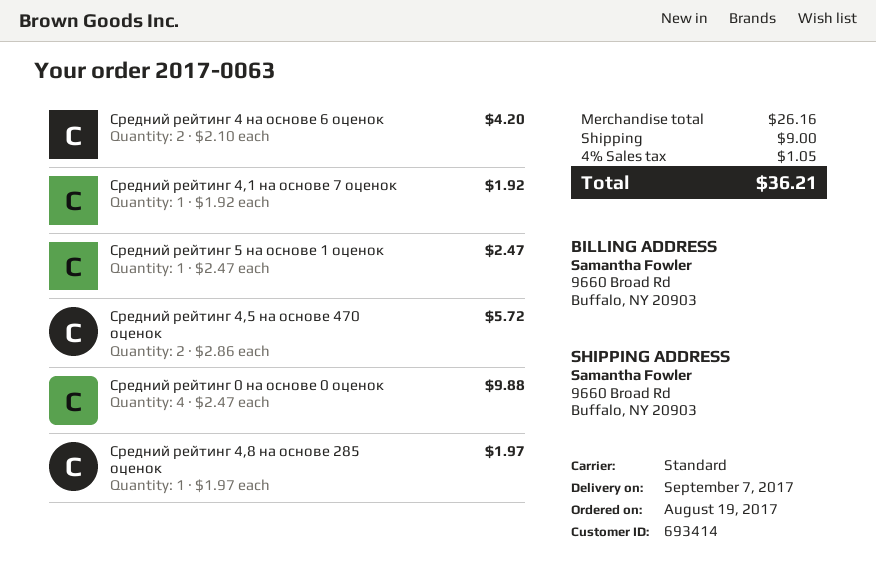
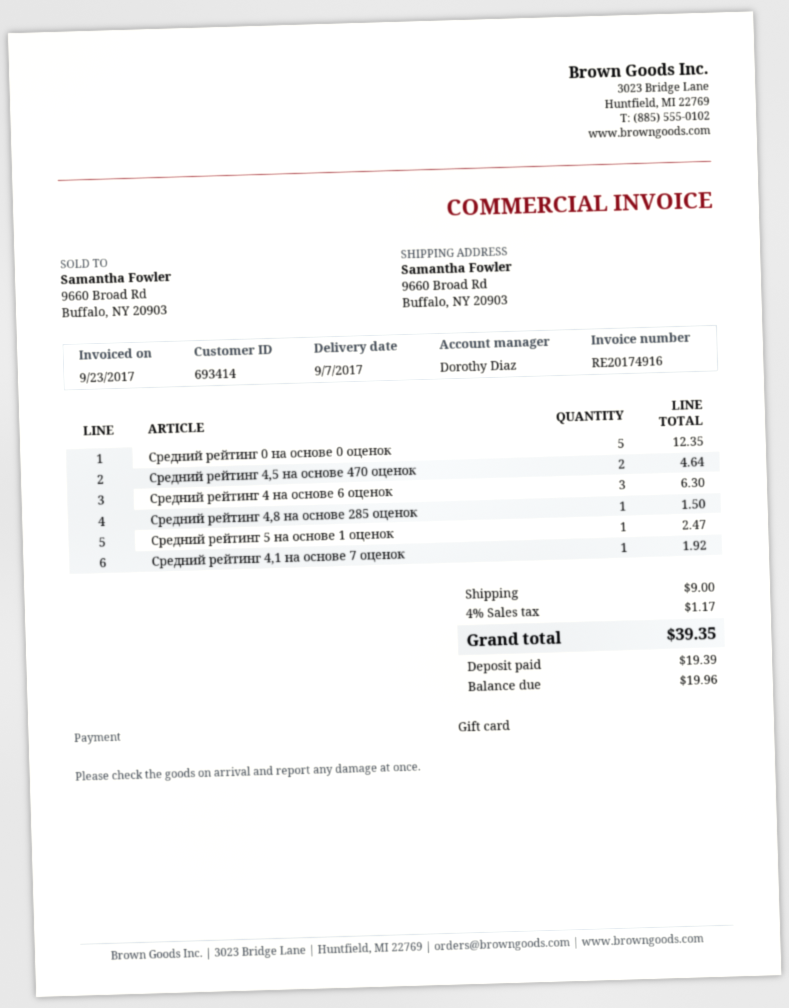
Средний рейтинг 4 на основе 6 оценок: 2 for 4.20 -> 3 for 6.30
Средний рейтинг 4,5 на основе 470 оценок: 2 for 5.72 -> 2 for 4.64
Средний рейтинг 0 на основе 0 оценок: 4 for 9.88 -> 5 for 12.35
Средний рейтинг 4,8 на основе 285 оценок: 1 for 1.97 -> 1 for 1.50
tax: 4% = 1.05 -> 4% = 1.17
total: 36.21 -> 39.35

